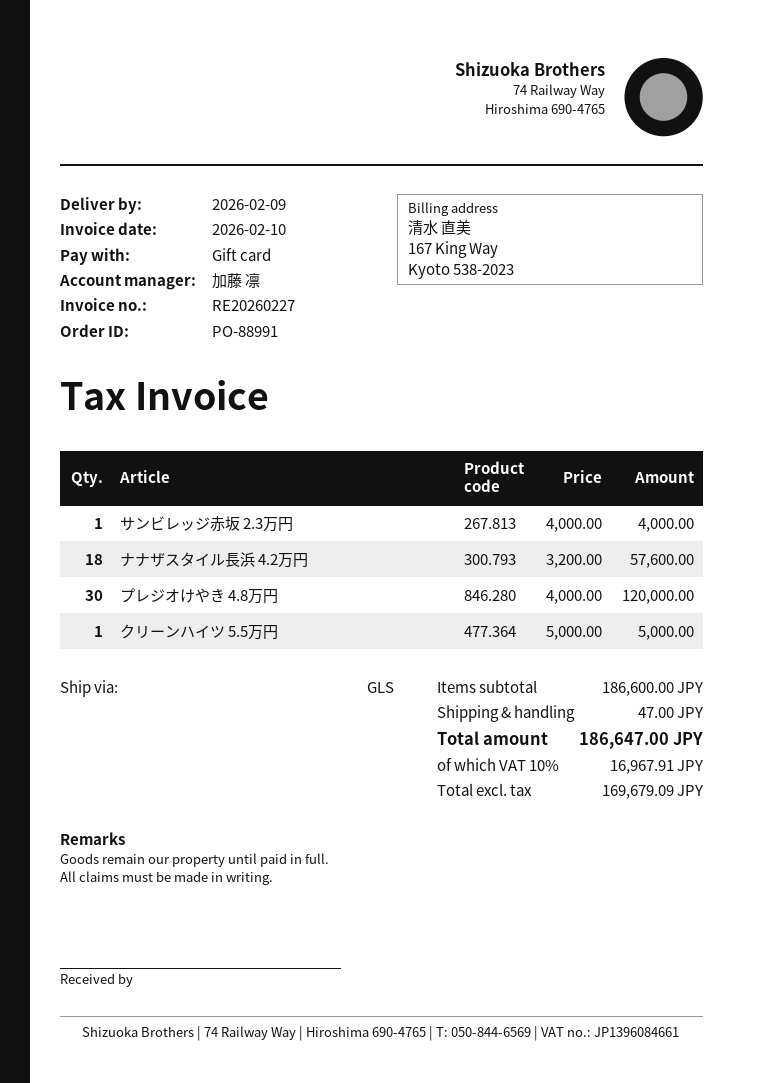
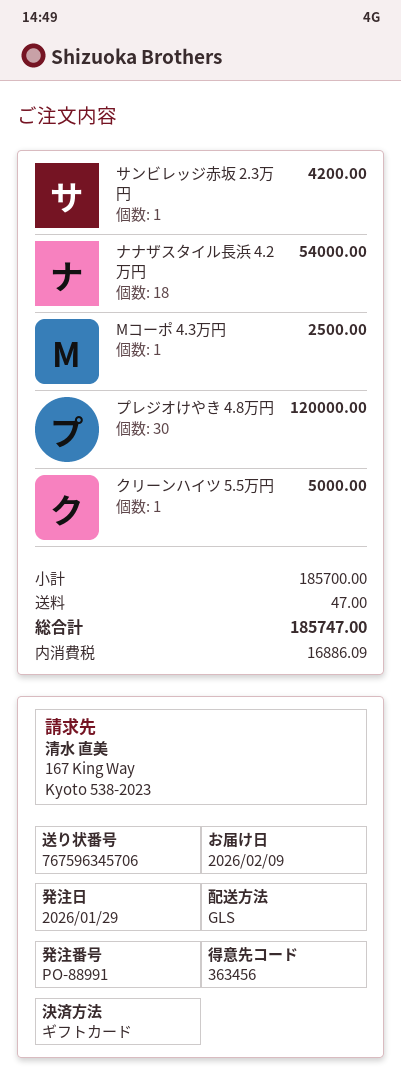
サンビレッジ赤坂 2.3万円: 1 for 4000.00 -> 1 for 4200.00
ナナザスタイル長浜 4.2万円: 18 for 57600.00 -> 18 for 54000.00
Mコーポ 4.3万円: none -> 1 for 2500.00
subtotal: 186600.00 -> 185700.00
tax: 16967.91 -> 16886.09
total: 186647.00 -> 185747.00

